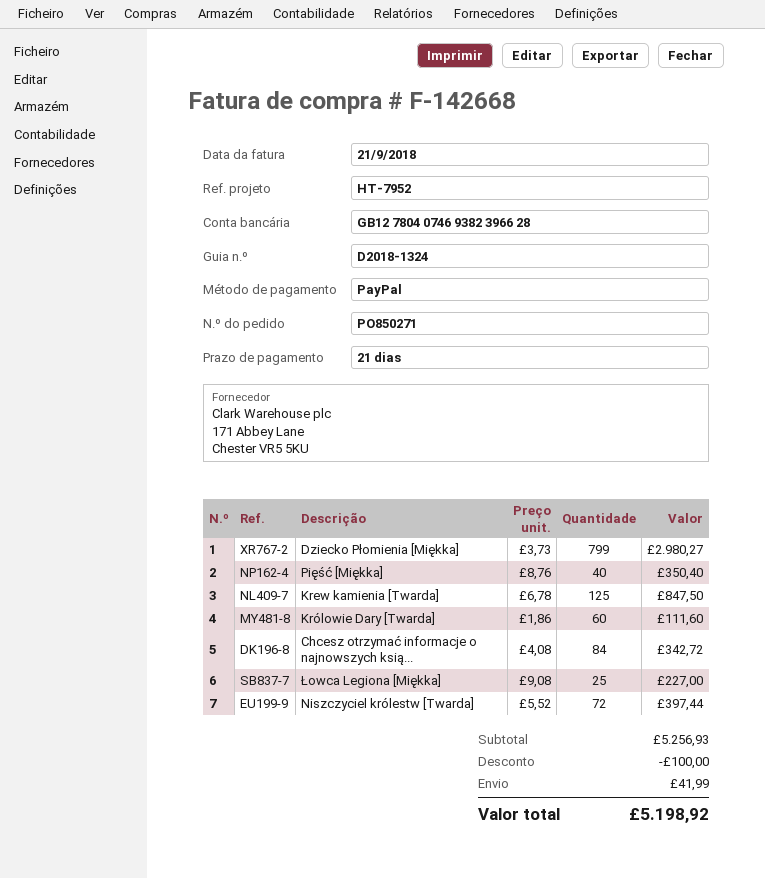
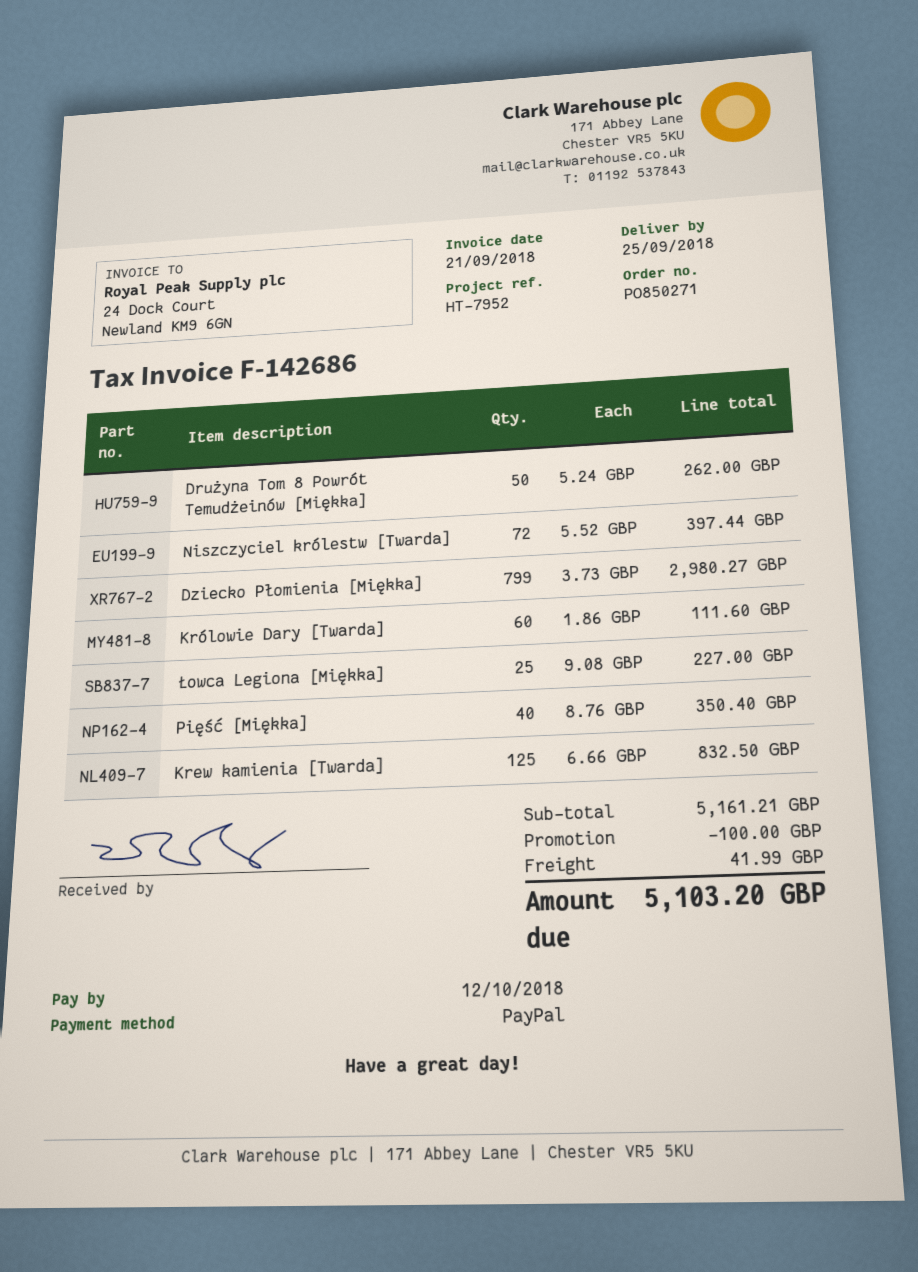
invoice number: F-142668 -> F-142686
Krew kamienia [Twarda]: 125 x 6.78 = 847.50 -> 125 x 6.66 = 832.50
Chcesz otrzymać informacje o najnowszych ksią...: 84 x 4.08 = 342.72 -> none
Drużyna Tom 8 Powrót Temudżeinów [Miękka]: none -> 50 x 5.24 = 262.00
subtotal: 5256.93 -> 5161.21
total: 5198.92 -> 5103.20

